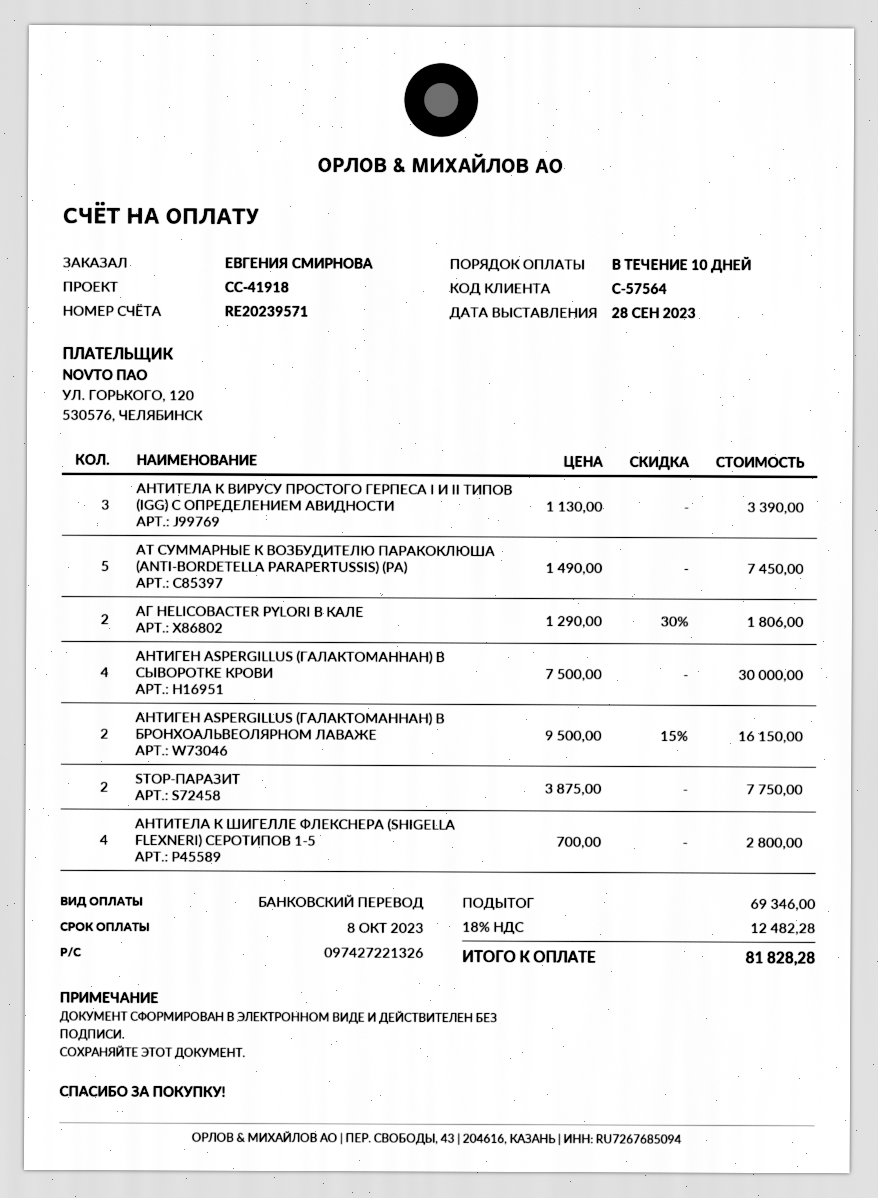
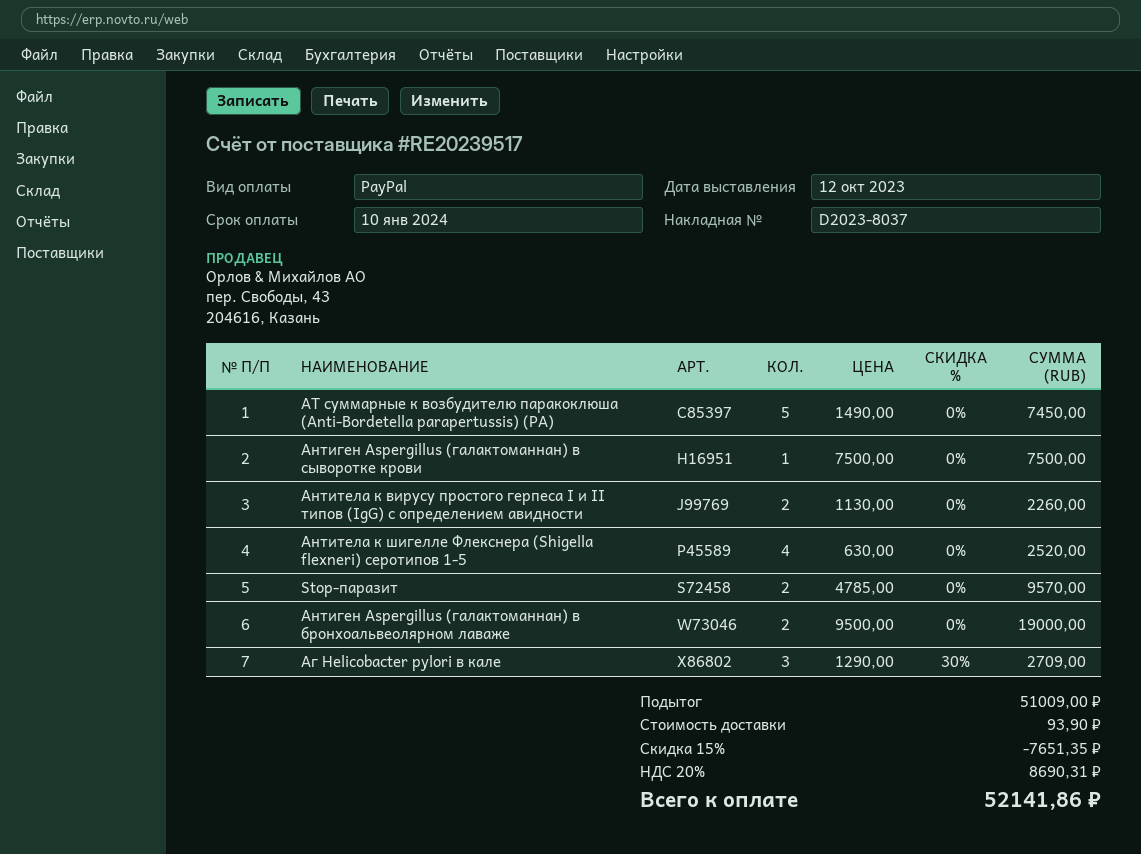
invoice number: RE20239571 -> RE20239517
invoice date: 2023-09-28 -> 2023-10-12
due date: 2023-10-08 -> 2024-01-10
payment method: bank transfer -> PayPal
АНТИТЕЛА К ВИРУСУ ПРОСТОГО ГЕРПЕСА I И II ТИПОВ (IGG) С ОПРЕДЕЛЕНИЕМ АВИДНОСТИ: 3 x 1130.00 = 3390.00 -> 2 x 1130.00 = 2260.00
АГ HELICOBACTER PYLORI В КАЛЕ: 2 x 1290.00 - 30% = 1806.00 -> 3 x 1290.00 - 30% = 2709.00
АНТИГЕН ASPERGILLUS (ГАЛАКТОМАННАН) В СЫВОРОТКЕ КРОВИ: 4 x 7500.00 = 30000.00 -> 1 x 7500.00 = 7500.00
АНТИГЕН ASPERGILLUS (ГАЛАКТОМАННАН) В БРОНХОАЛЬВЕОЛЯРНОМ ЛАВАЖЕ: 2 x 9500.00 - 15% = 16150.00 -> 2 x 9500.00 = 19000.00
STOP-ПАРАЗИТ: 2 x 3875.00 = 7750.00 -> 2 x 4785.00 = 9570.00
АНТИТЕЛА К ШИГЕЛЛЕ ФЛЕКСНЕРА (SHIGELLA FLEXNERI) СЕРОТИПОВ 1-5: 4 x 700.00 = 2800.00 -> 4 x 630.00 = 2520.00
subtotal: 69346.00 -> 51009.00
discount: none -> 15% = 7651.35
shipping: none -> 93.90
tax: 18% = 12482.28 -> 20% = 8690.31
total: 81828.28 -> 52141.86

